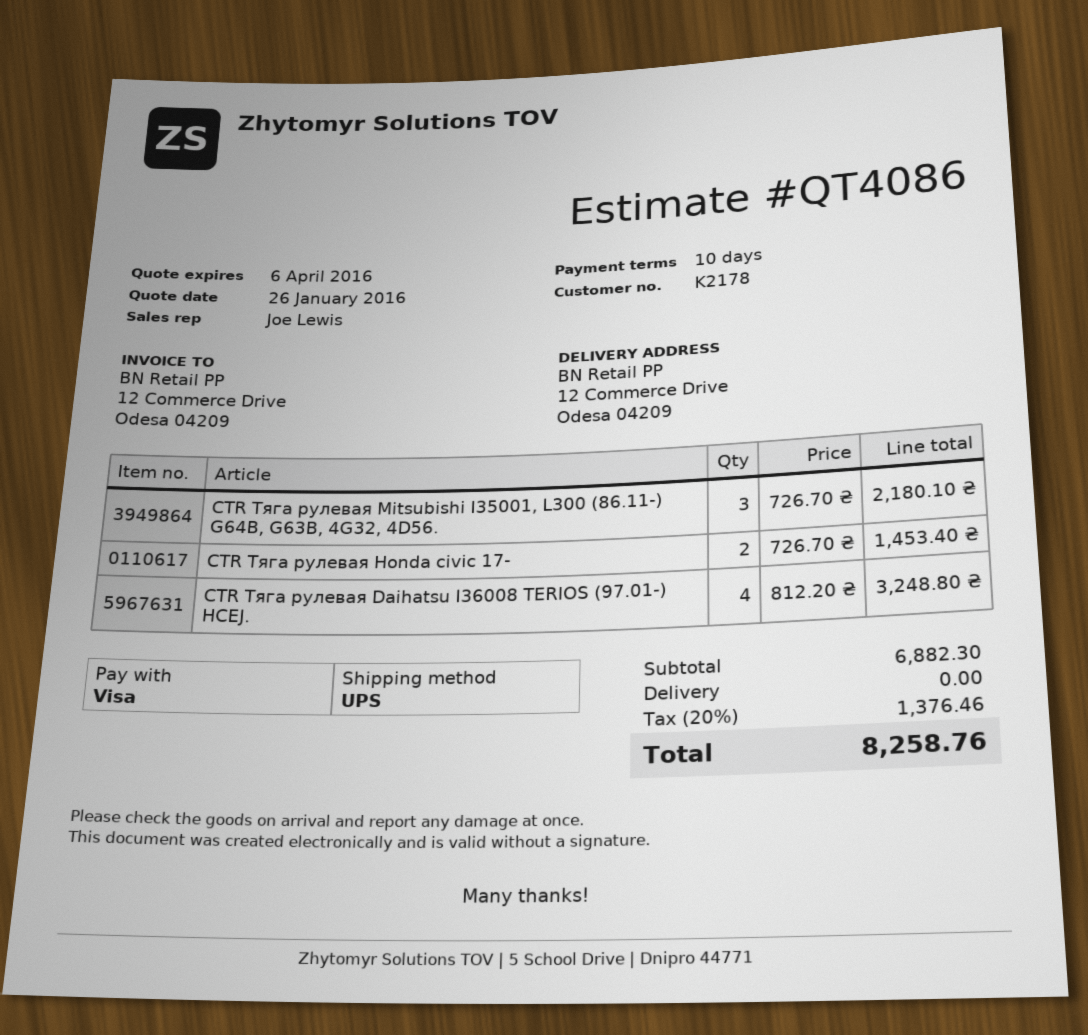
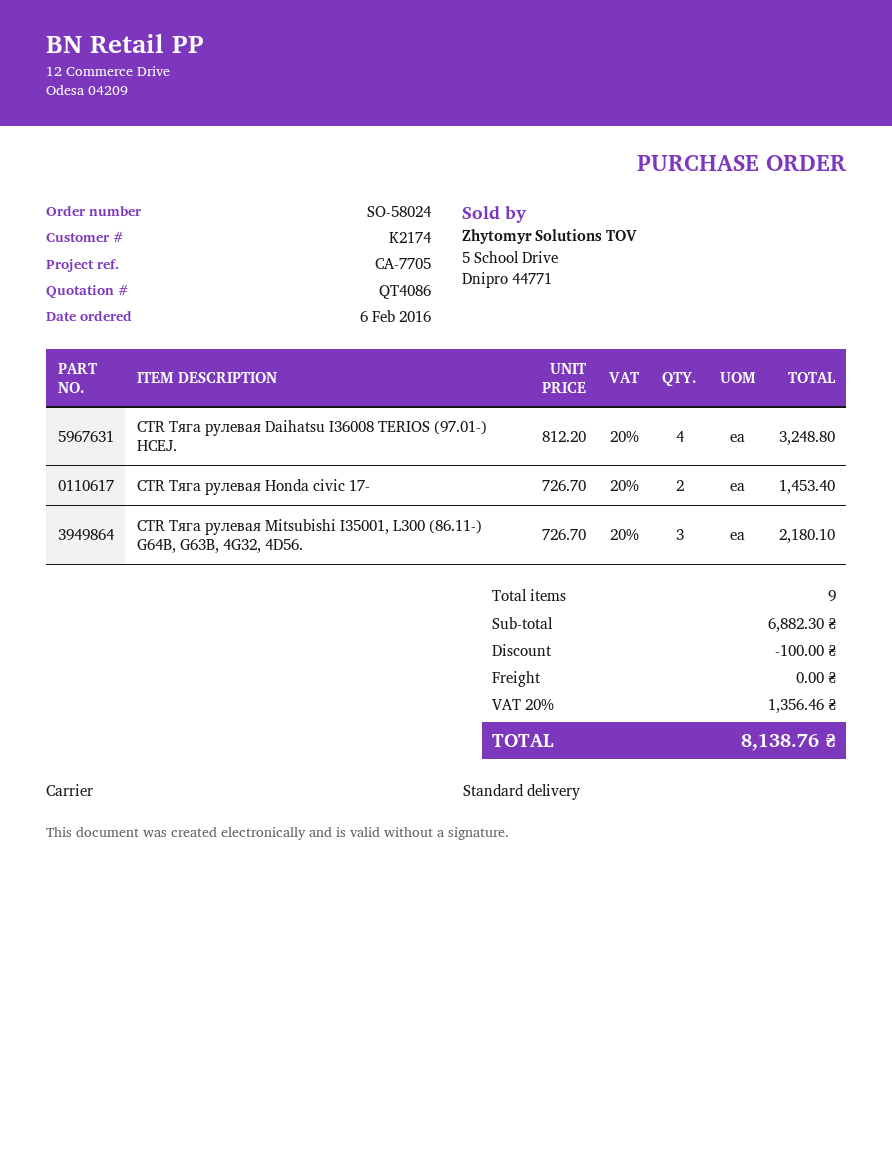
customer number: K2178 -> K2174
shipping method: UPS -> standard
discount: none -> 100.00
tax: 20% = 1376.46 -> 20% = 1356.46
total: 8258.76 -> 8138.76

